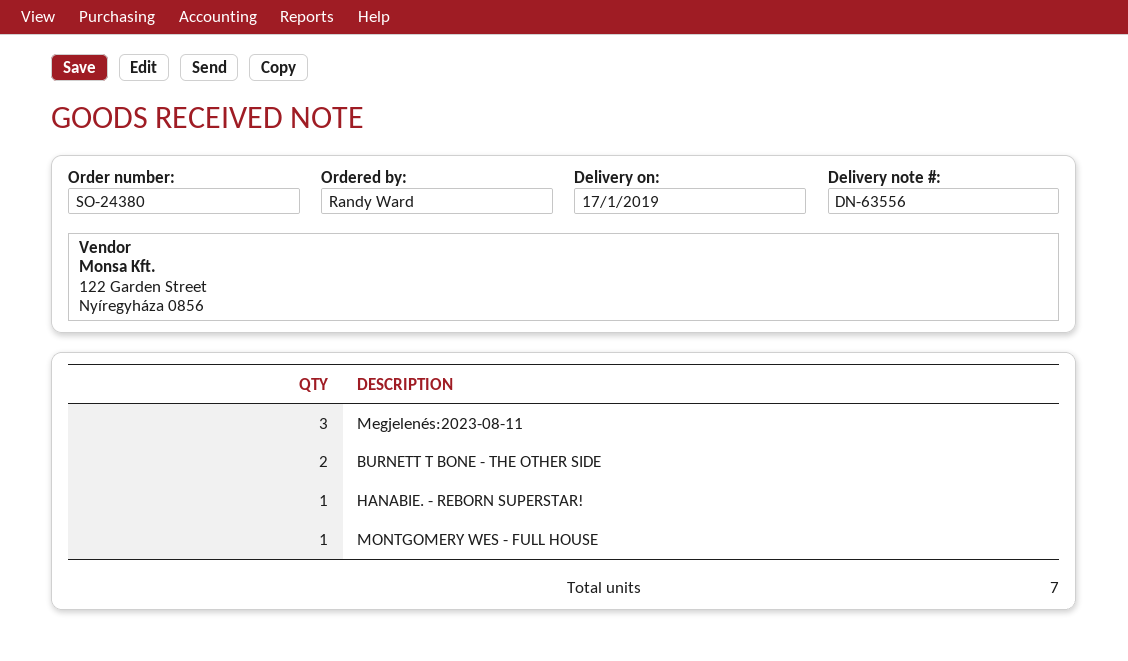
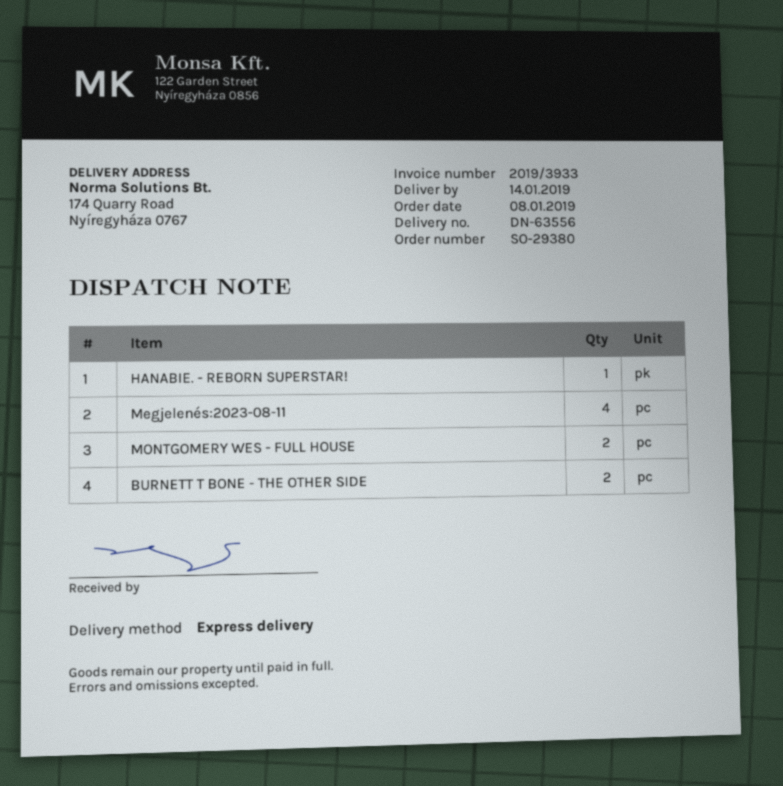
order number: SO-24380 -> SO-29380
delivery date: 2019-01-17 -> 2019-01-14
Megjelenés:2023-08-11: 3 -> 4
MONTGOMERY WES - FULL HOUSE: 1 -> 2

